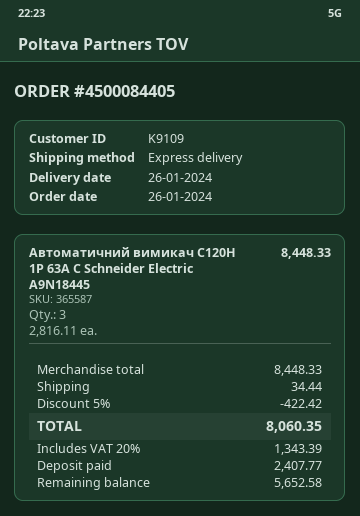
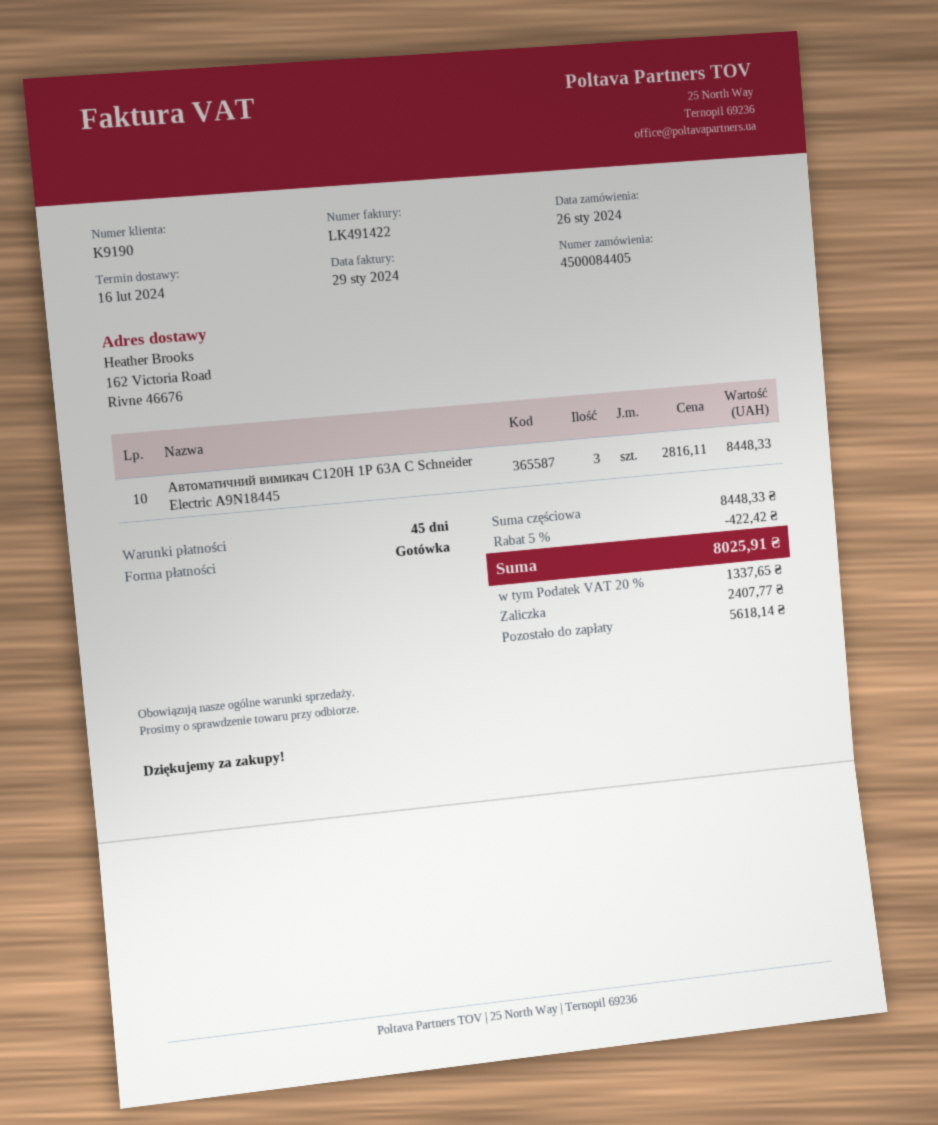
delivery date: 2024-01-26 -> 2024-02-16
customer number: K9109 -> K9190
shipping: 34.44 -> none
tax: 20% = 1343.39 -> 20% = 1337.65
total: 8060.35 -> 8025.91
balance: 5652.58 -> 5618.14

